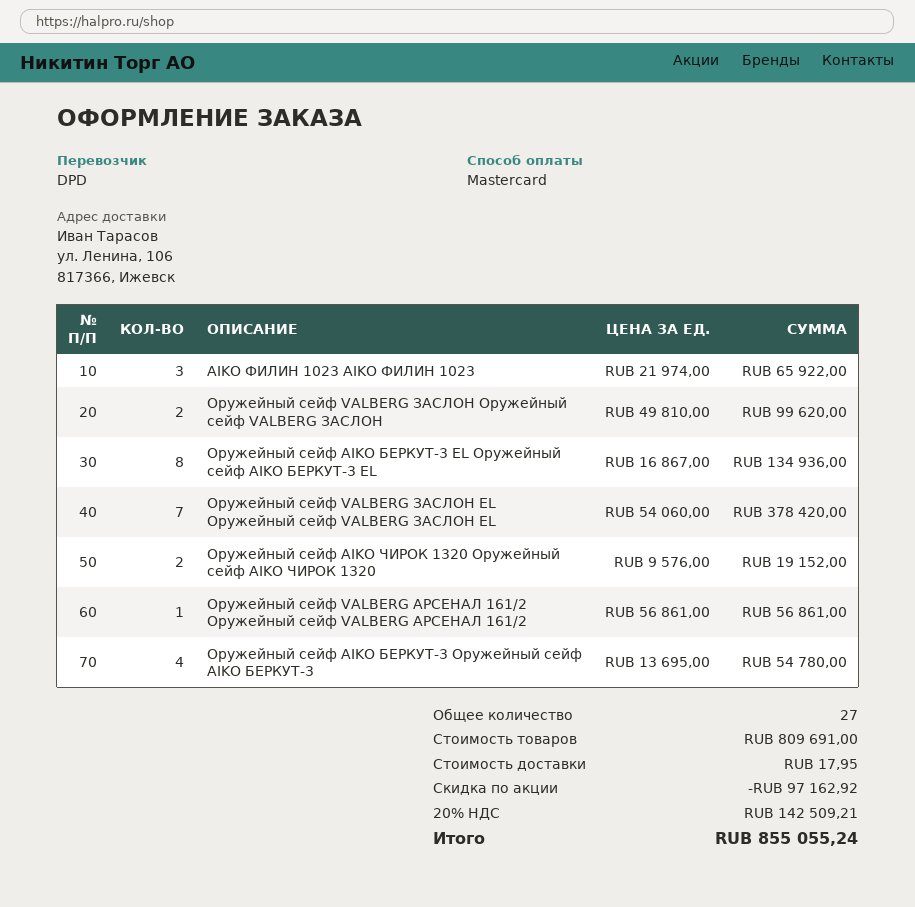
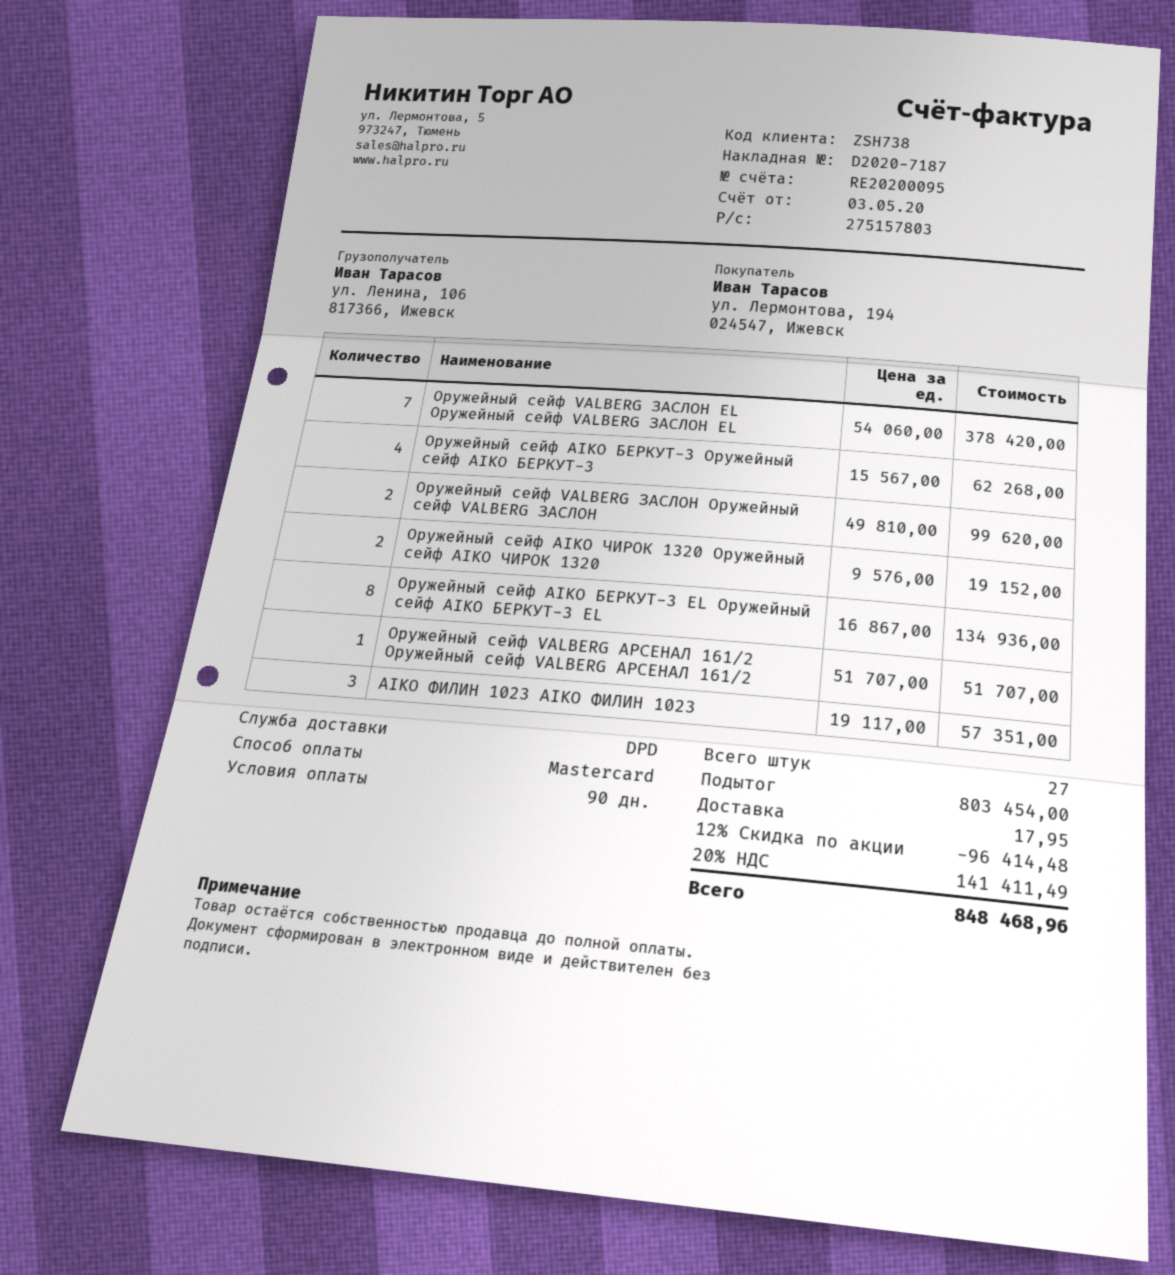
AIKO ФИЛИН 1023 AIKO ФИЛИН 1023: 3 x 21974.00 = 65922.00 -> 3 x 19117.00 = 57351.00
Оружейный сейф VALBERG АРСЕНАЛ 161/2 Оружейный сейф VALBERG АРСЕНАЛ 161/2: 1 x 56861.00 = 56861.00 -> 1 x 51707.00 = 51707.00
Оружейный сейф AIKO БЕРКУТ-3 Оружейный сейф AIKO БЕРКУТ-3: 4 x 13695.00 = 54780.00 -> 4 x 15567.00 = 62268.00
subtotal: 809691.00 -> 803454.00
discount: 97162.92 -> 96414.48
tax: 20% = 142509.21 -> 20% = 141411.49
total: 855055.24 -> 848468.96

